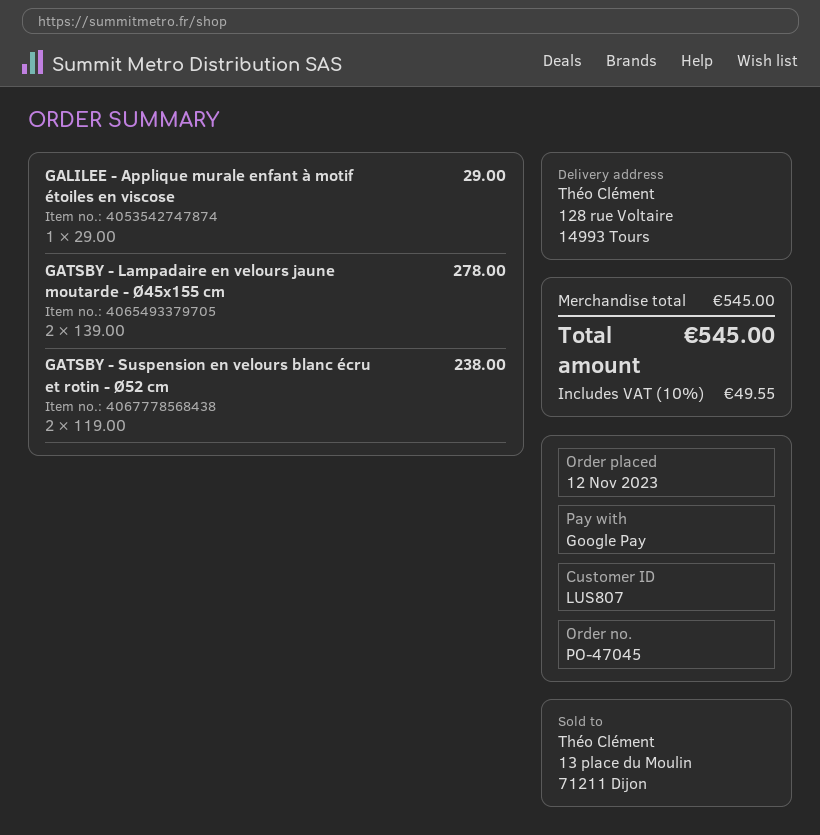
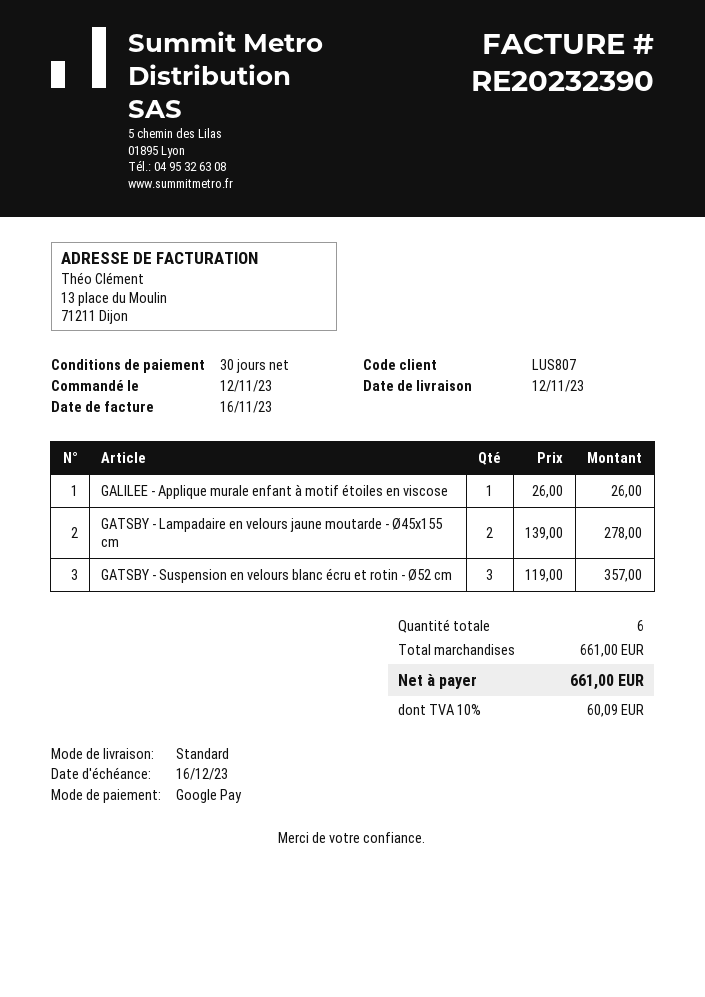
GALILEE - Applique murale enfant à motif étoiles en viscose: 1 x 29.00 = 29.00 -> 1 x 26.00 = 26.00
GATSBY - Suspension en velours blanc écru et rotin - Ø52 cm: 2 x 119.00 = 238.00 -> 3 x 119.00 = 357.00
subtotal: 545.00 -> 661.00
tax: 10% = 49.55 -> 10% = 60.09
total: 545.00 -> 661.00

